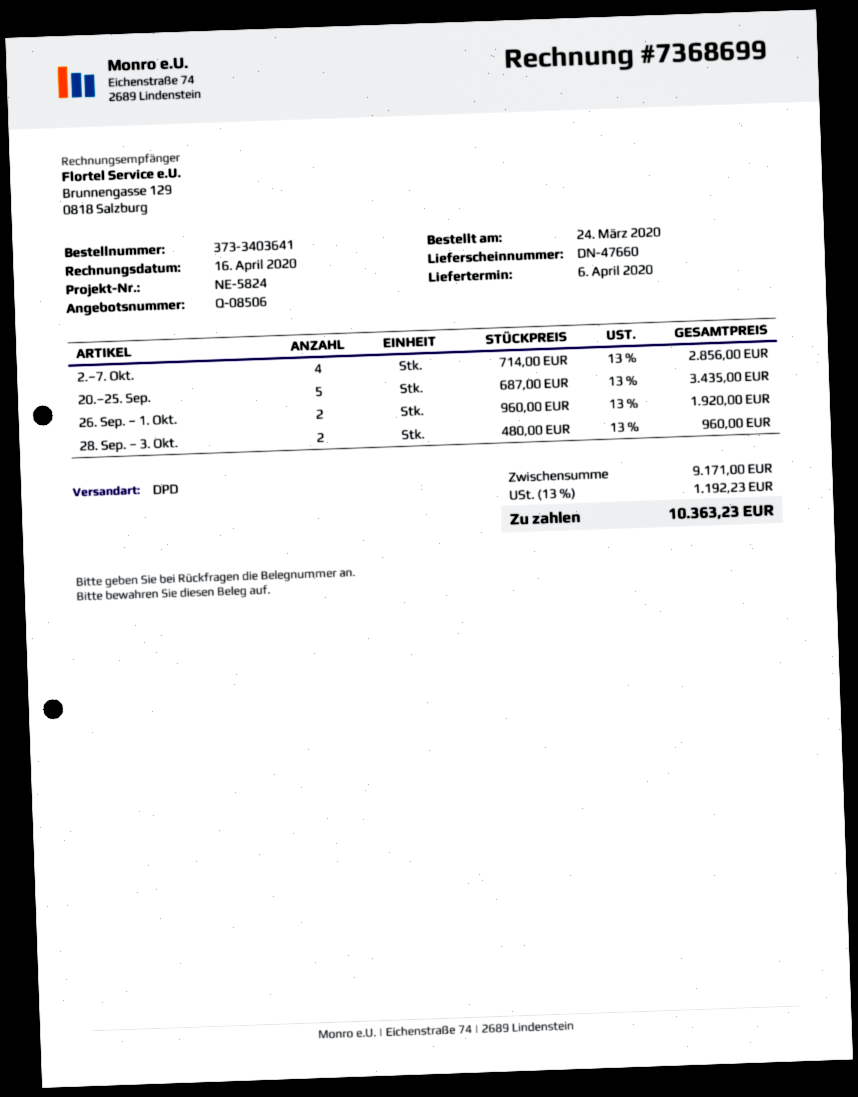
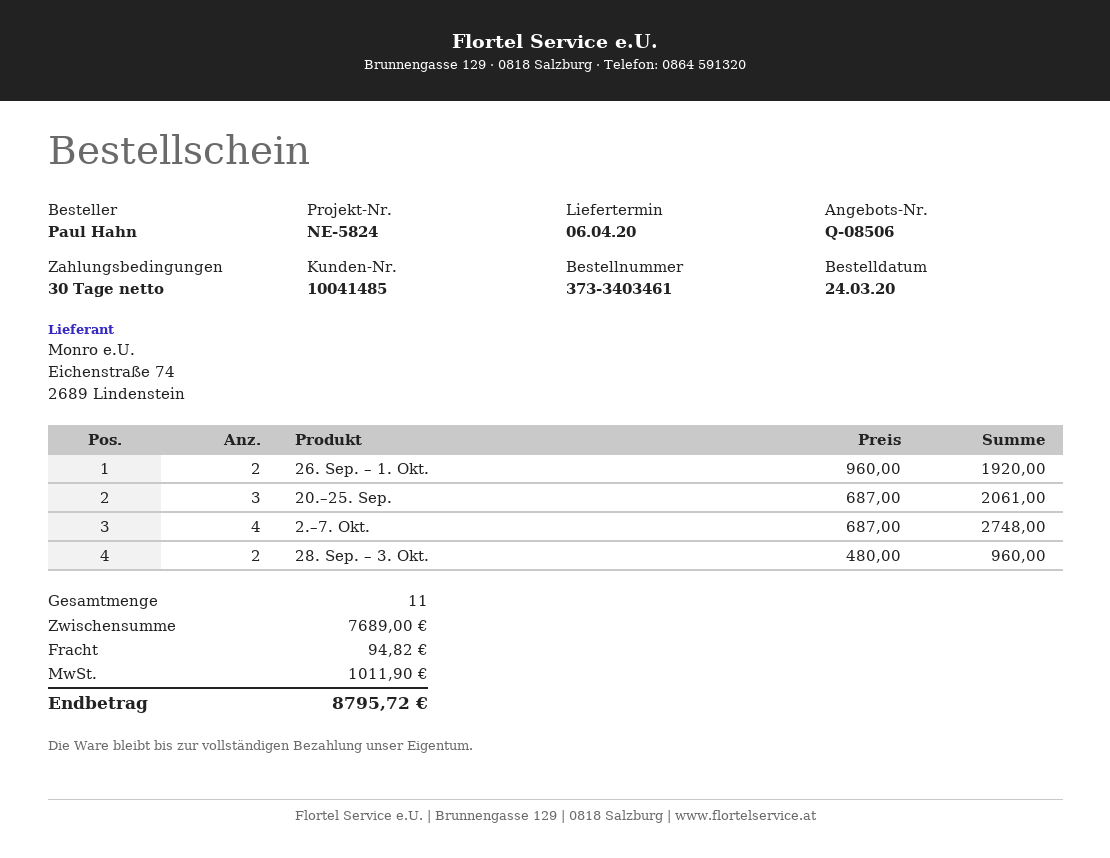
order number: 373-3403641 -> 373-3403461
2.–7. Okt.: 4 x 714.00 = 2856.00 -> 4 x 687.00 = 2748.00
20.–25. Sep.: 5 x 687.00 = 3435.00 -> 3 x 687.00 = 2061.00
subtotal: 9171.00 -> 7689.00
shipping: none -> 94.82
tax: 1192.23 -> 1011.90
total: 10363.23 -> 8795.72

